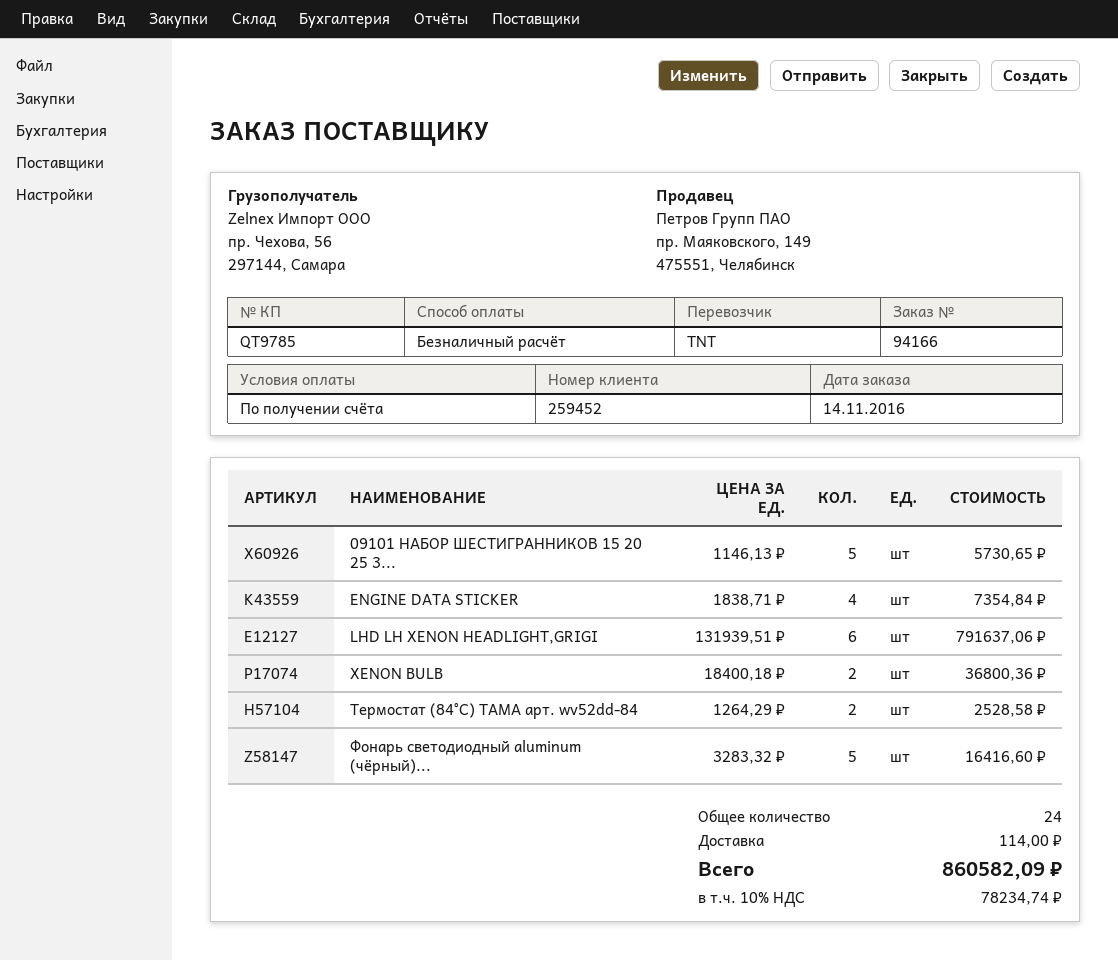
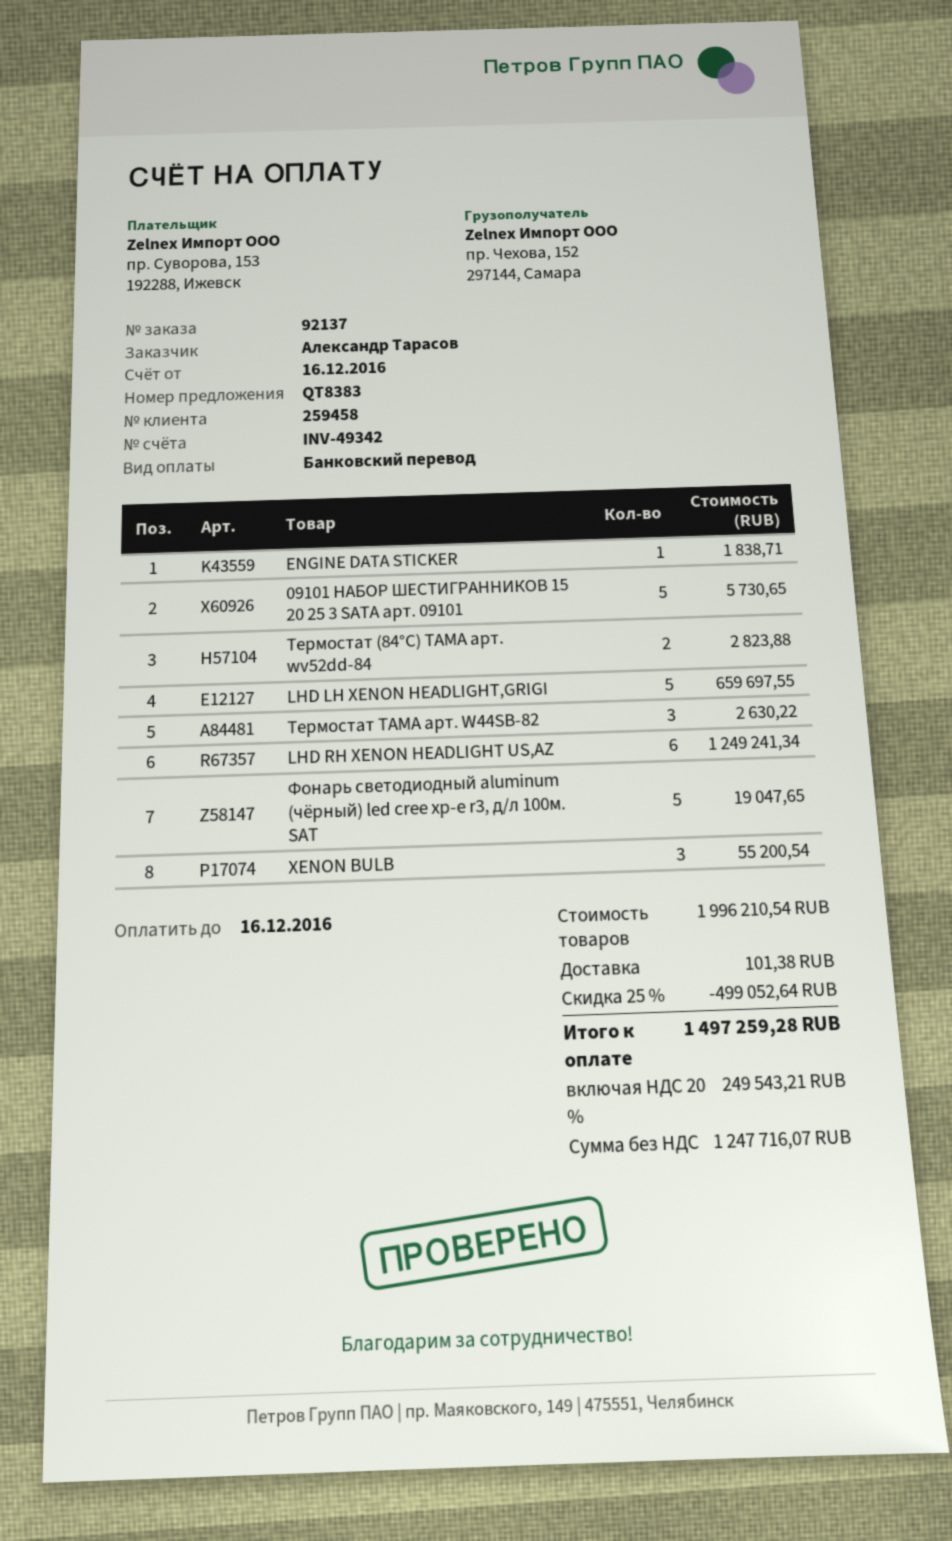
quote number: QT9785 -> QT8383
order number: 94166 -> 92137
customer number: 259452 -> 259458
ship to: пр. Чехова, 56, 297144, Самара -> пр. Чехова, 152, 297144, Самара
ENGINE DATA STICKER: 4 for 7354.84 -> 1 for 1838.71
LHD LH XENON HEADLIGHT,GRIGI: 6 for 791637.06 -> 5 for 659697.55
XENON BULB: 2 for 36800.36 -> 3 for 55200.54
Термостат (84°С) TAMA арт. wv52dd-84: 2 for 2528.58 -> 2 for 2823.88
Фонарь светодиодный aluminum (чёрный)...: 5 for 16416.60 -> 5 for 19047.65
Термостат TAMA арт. W44SB-82: none -> 3 for 2630.22
LHD RH XENON HEADLIGHT US,AZ: none -> 6 for 1249241.34
discount: none -> 25% = 499052.64
shipping: 114.00 -> 101.38
tax: 10% = 78234.74 -> 20% = 249543.21
total: 860582.09 -> 1497259.28

